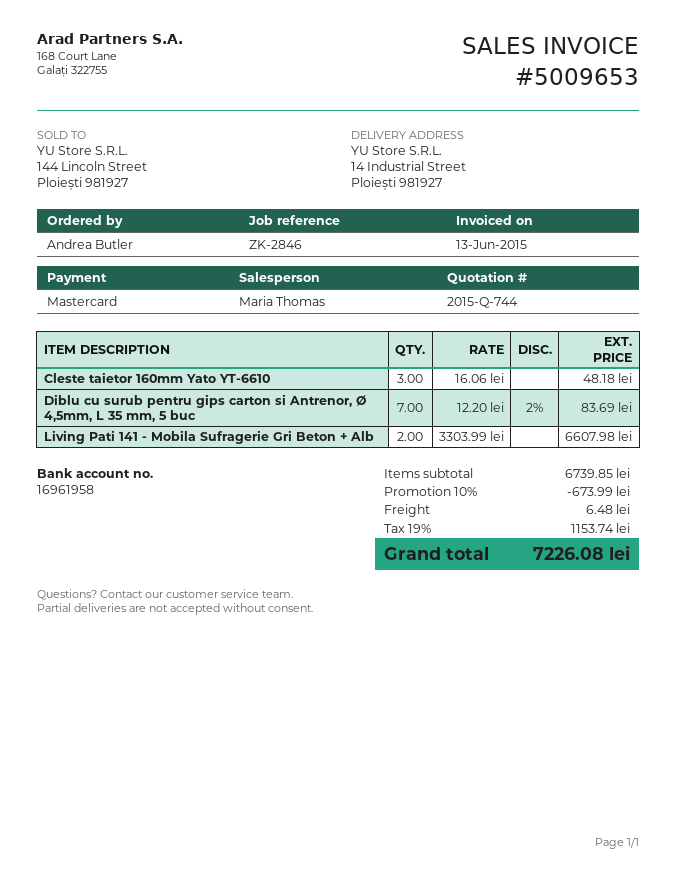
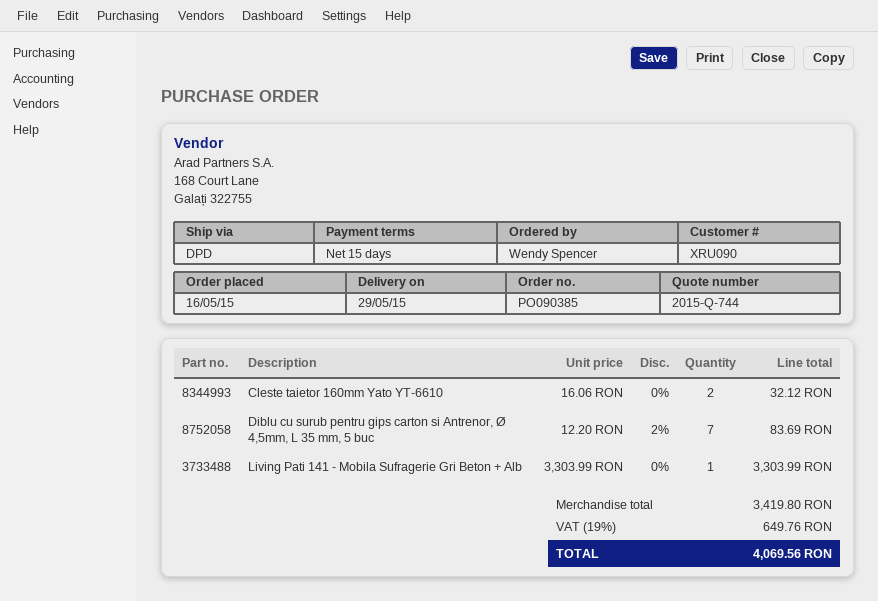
ordered by: Andrea Butler -> Wendy Spencer
Cleste taietor 160mm Yato YT-6610: 3 x 16.06 = 48.18 -> 2 x 16.06 = 32.12
Living Pati 141 - Mobila Sufragerie Gri Beton + Alb: 2 x 3303.99 = 6607.98 -> 1 x 3303.99 = 3303.99
subtotal: 6739.85 -> 3419.80
discount: 10% = 673.99 -> none
shipping: 6.48 -> none
tax: 19% = 1153.74 -> 19% = 649.76
total: 7226.08 -> 4069.56

